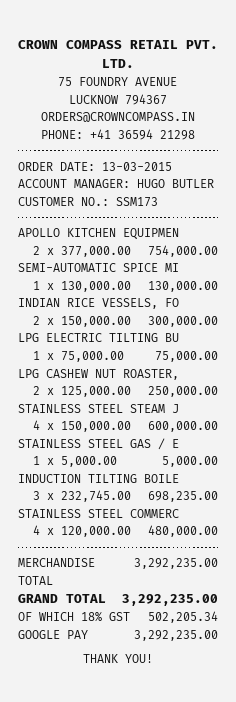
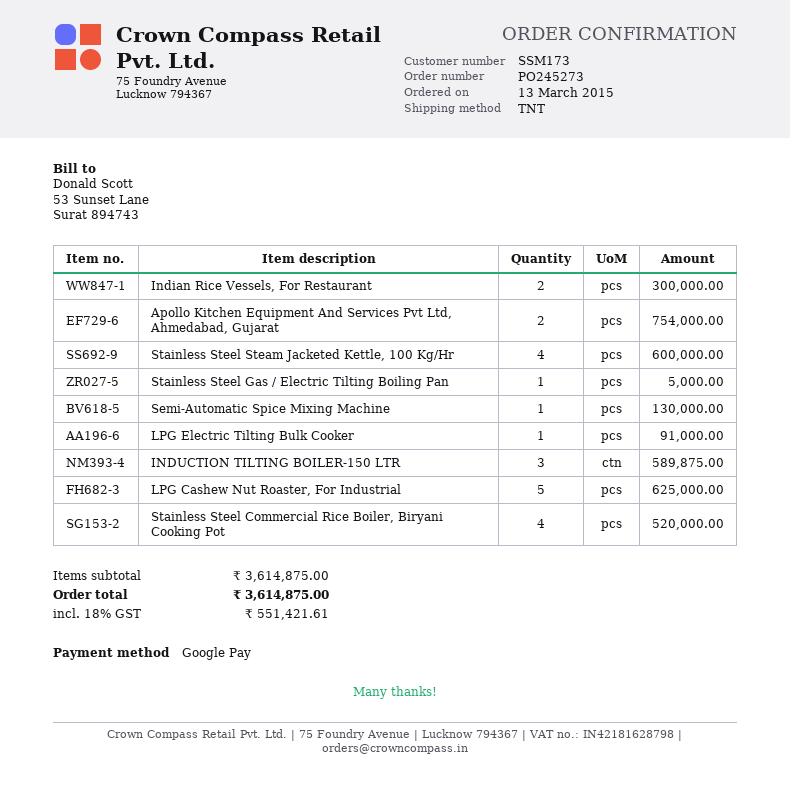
LPG ELECTRIC TILTING BU: 1 for 75000.00 -> 1 for 91000.00
LPG CASHEW NUT ROASTER,: 2 for 250000.00 -> 5 for 625000.00
INDUCTION TILTING BOILE: 3 for 698235.00 -> 3 for 589875.00
STAINLESS STEEL COMMERC: 4 for 480000.00 -> 4 for 520000.00
subtotal: 3292235.00 -> 3614875.00
tax: 18% = 502205.34 -> 18% = 551421.61
total: 3292235.00 -> 3614875.00

